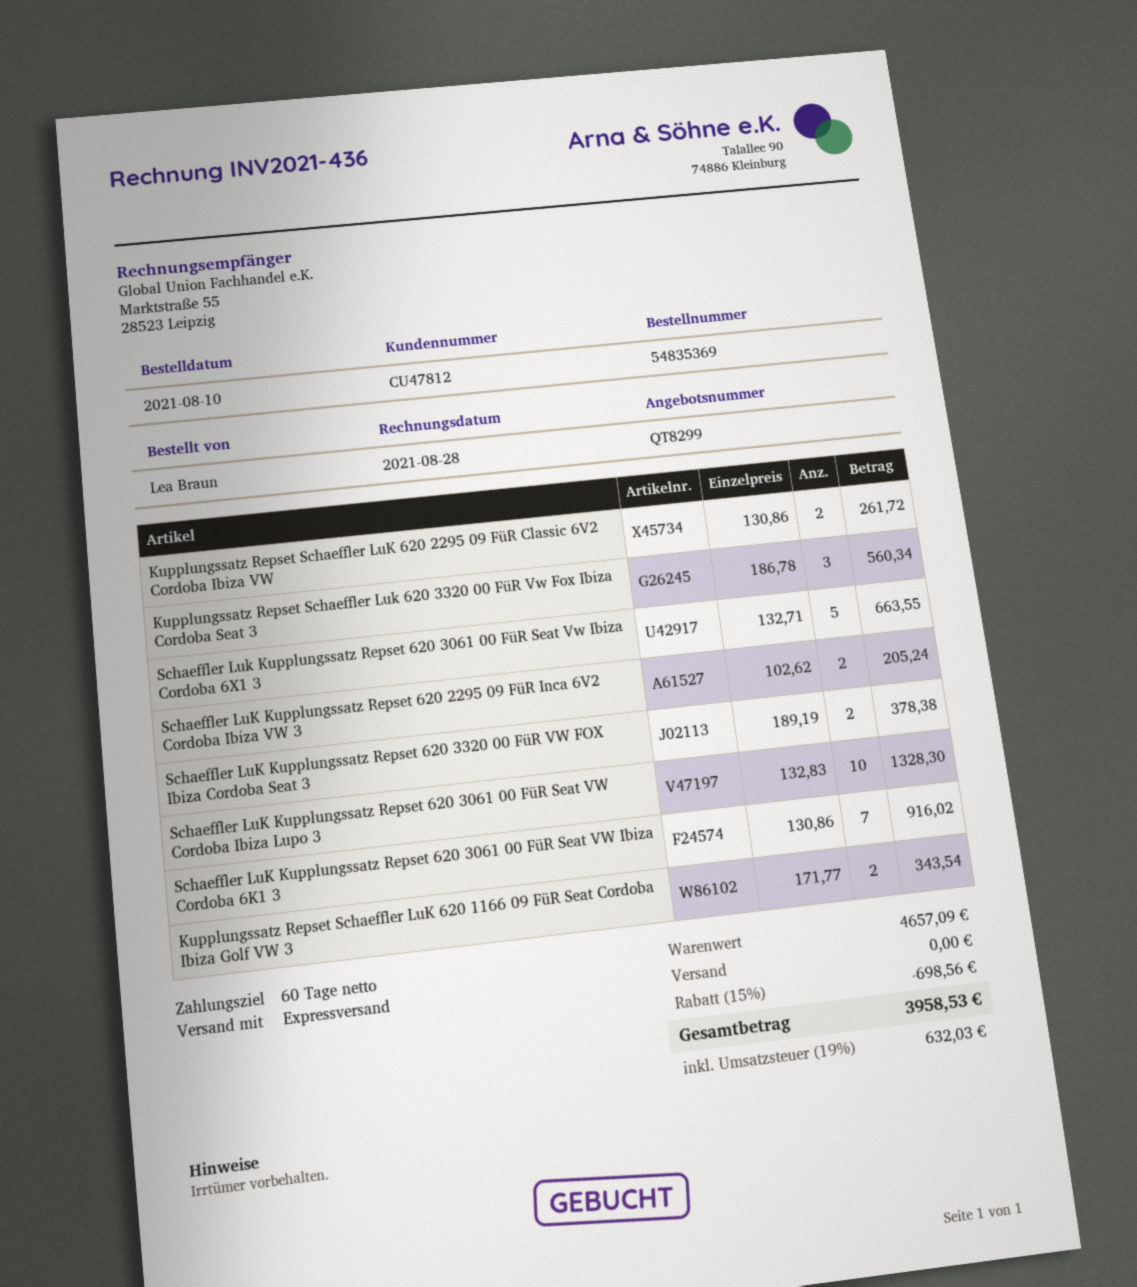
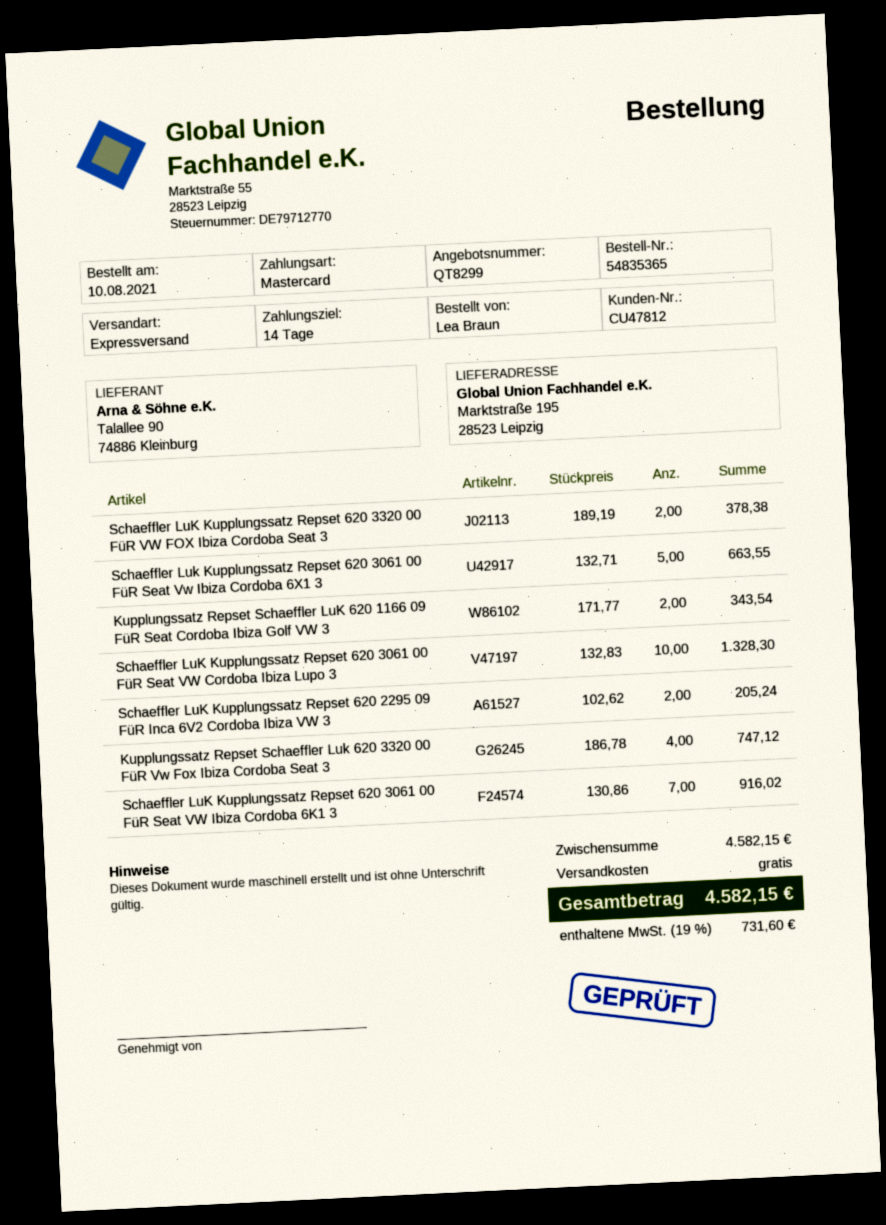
order number: 54835369 -> 54835365
payment terms: 60 days -> 14 days
Kupplungssatz Repset Schaeffler LuK 620 2295 09 FüR Classic 6V2 Cordoba Ibiza VW: 2 x 130.86 = 261.72 -> none
Kupplungssatz Repset Schaeffler Luk 620 3320 00 FüR Vw Fox Ibiza Cordoba Seat 3: 3 x 186.78 = 560.34 -> 4 x 186.78 = 747.12
subtotal: 4657.09 -> 4582.15
discount: 15% = 698.56 -> none
tax: 19% = 632.03 -> 19% = 731.60
total: 3958.53 -> 4582.15

